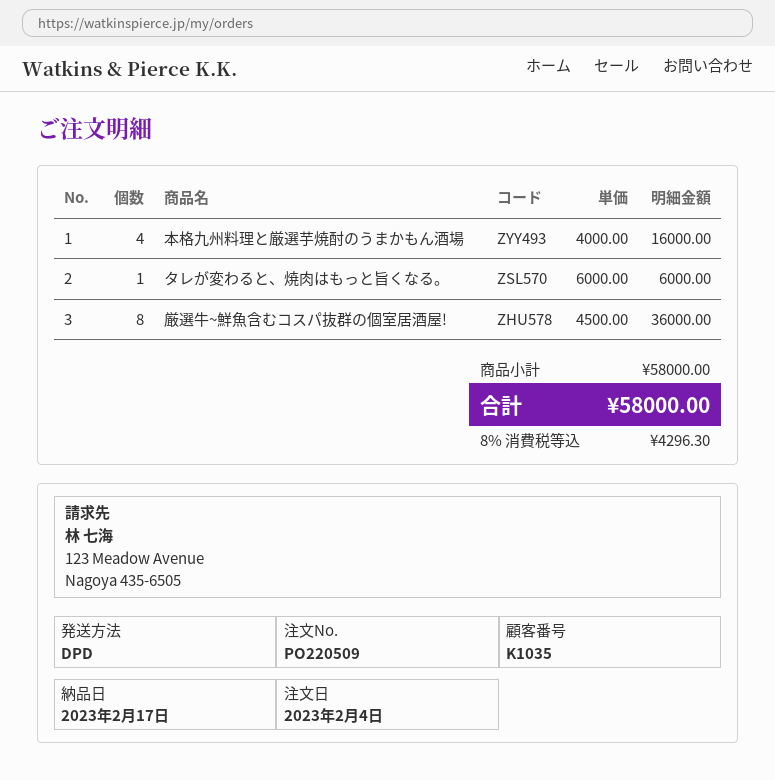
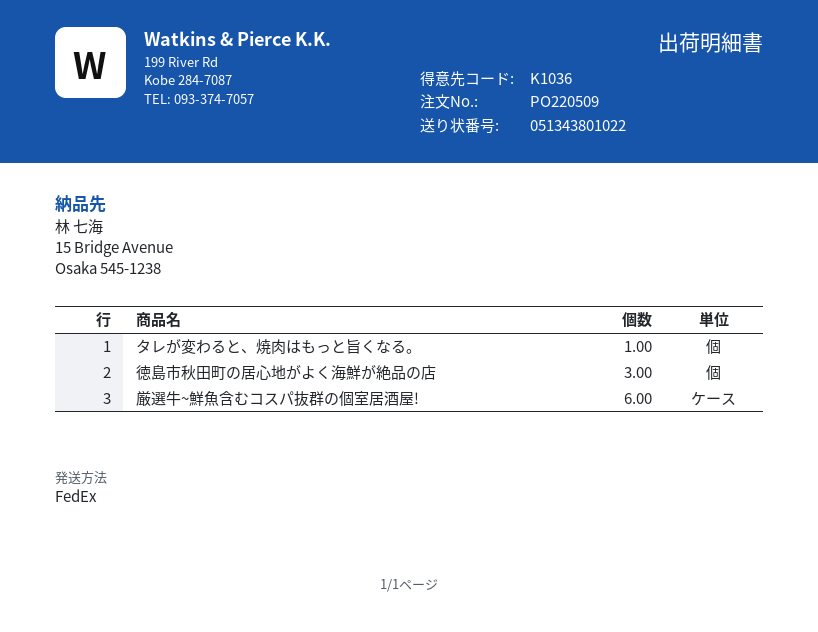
customer number: K1035 -> K1036
shipping method: DPD -> FedEx
本格九州料理と厳選芋焼酎のうまかもん酒場: 4 -> none
厳選牛~鮮魚含むコスパ抜群の個室居酒屋!: 8 -> 6
徳島市秋田町の居心地がよく海鮮が絶品の店: none -> 3

